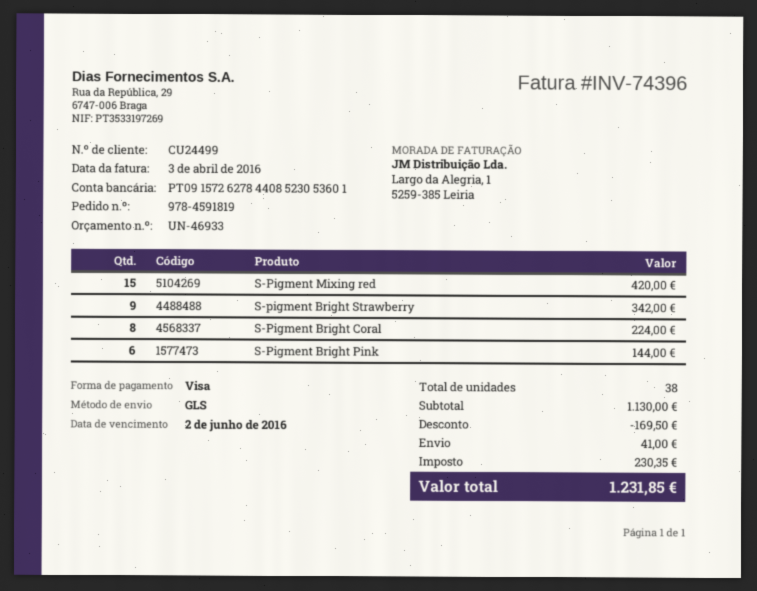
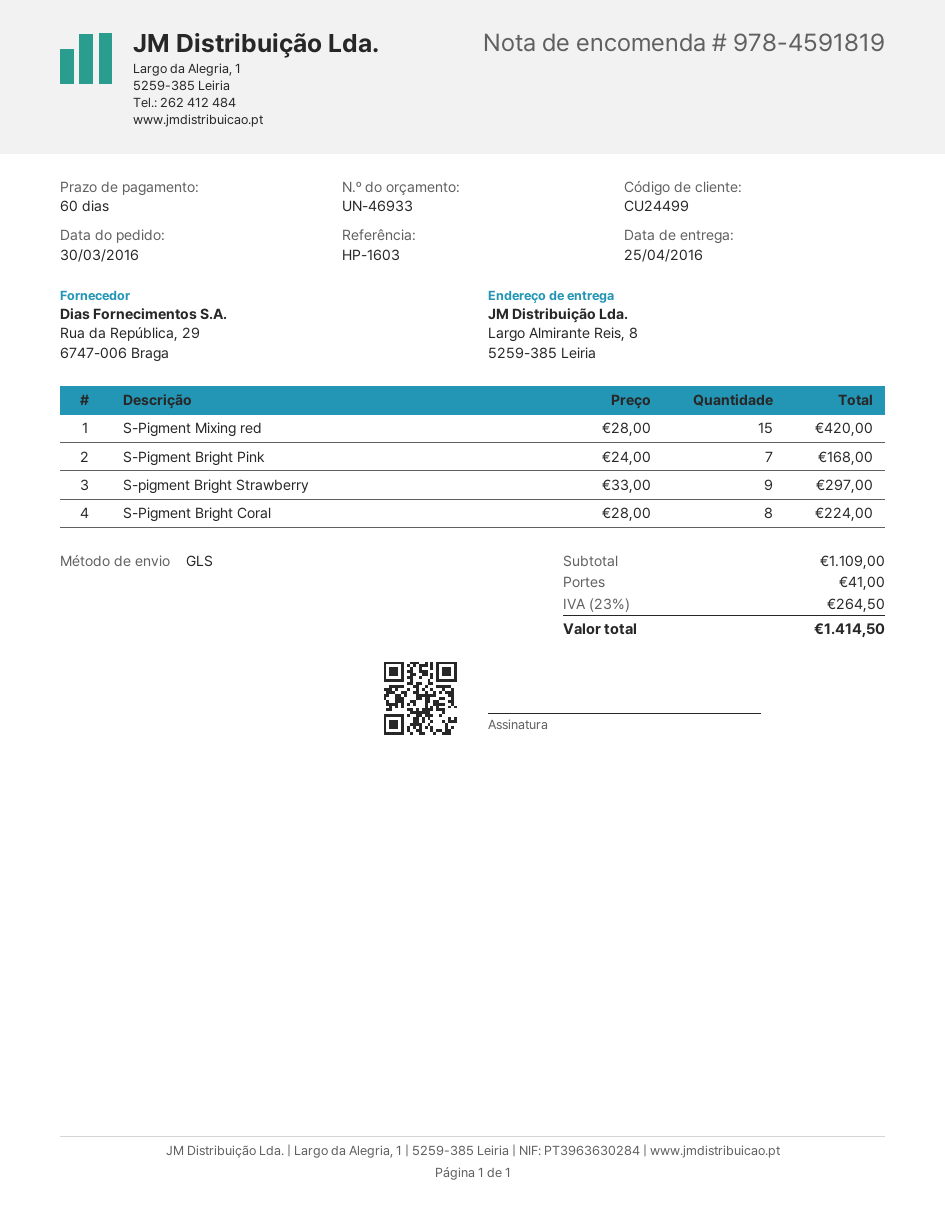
S-pigment Bright Strawberry: 9 for 342.00 -> 9 for 297.00
S-Pigment Bright Pink: 6 for 144.00 -> 7 for 168.00
subtotal: 1130.00 -> 1109.00
discount: 169.50 -> none
tax: 230.35 -> 264.50
total: 1231.85 -> 1414.50

